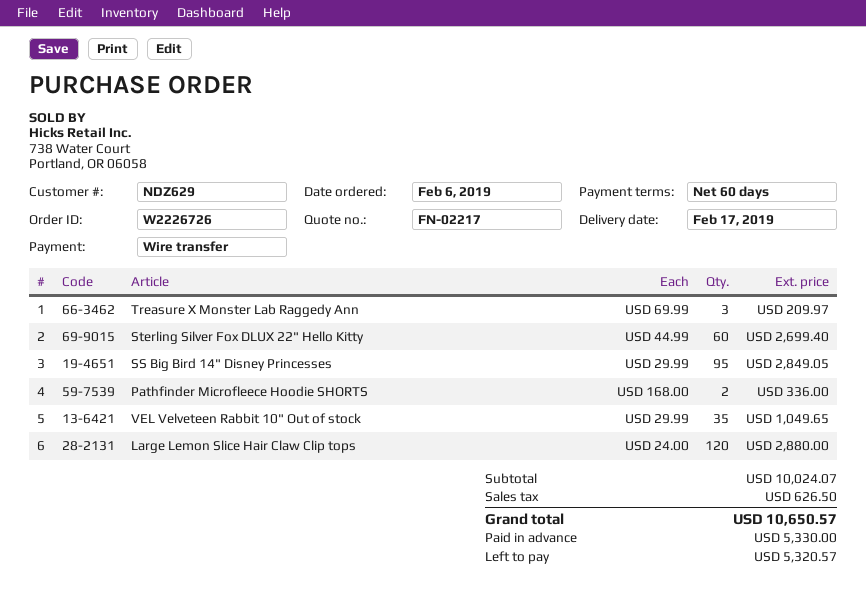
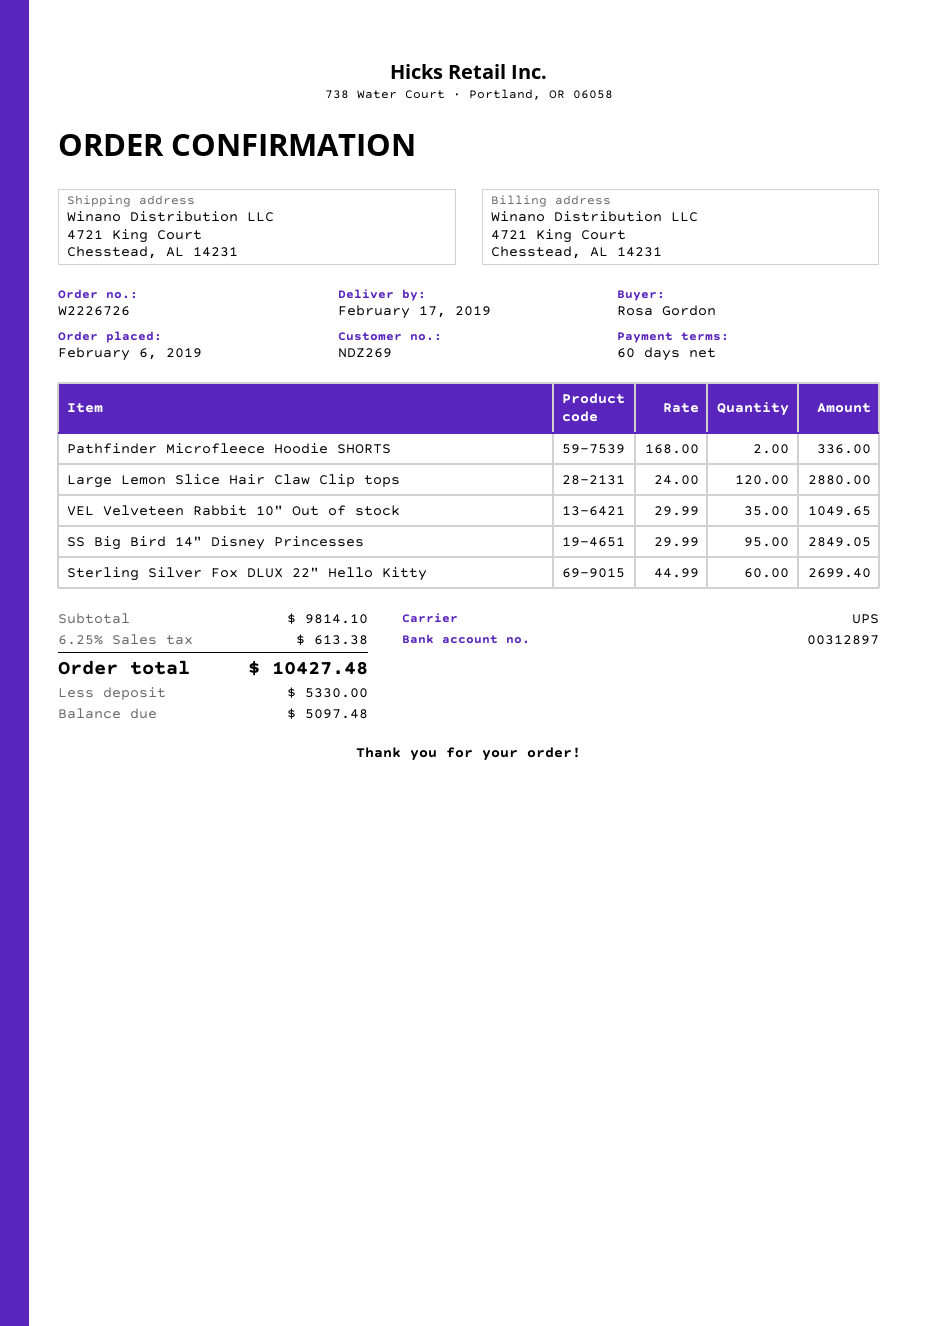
customer number: NDZ629 -> NDZ269
Treasure X Monster Lab Raggedy Ann: 3 x 69.99 = 209.97 -> none
subtotal: 10024.07 -> 9814.10
tax: 626.50 -> 613.38
total: 10650.57 -> 10427.48
balance: 5320.57 -> 5097.48

